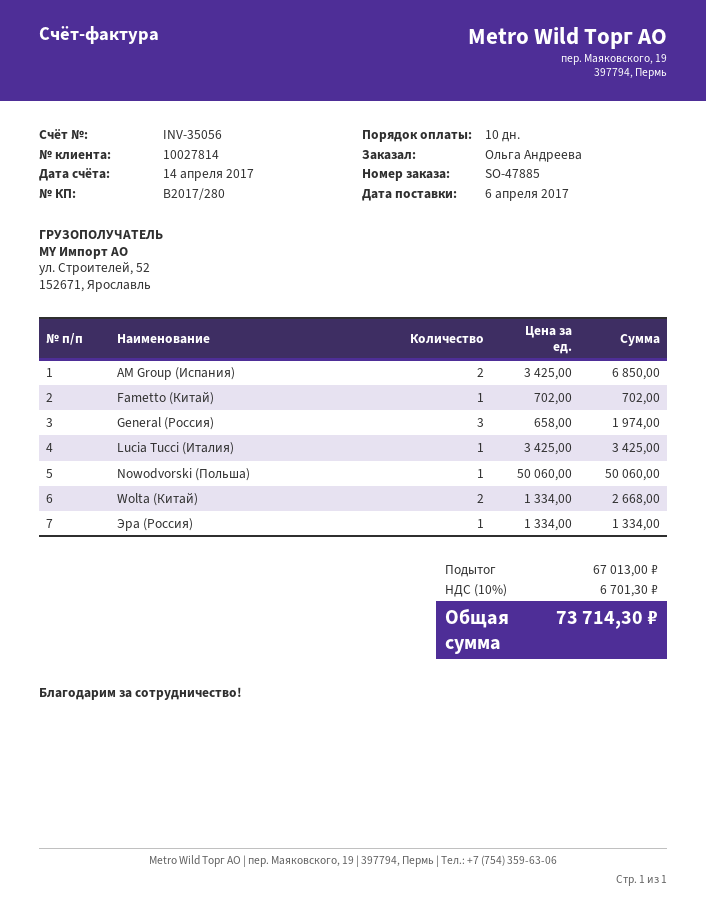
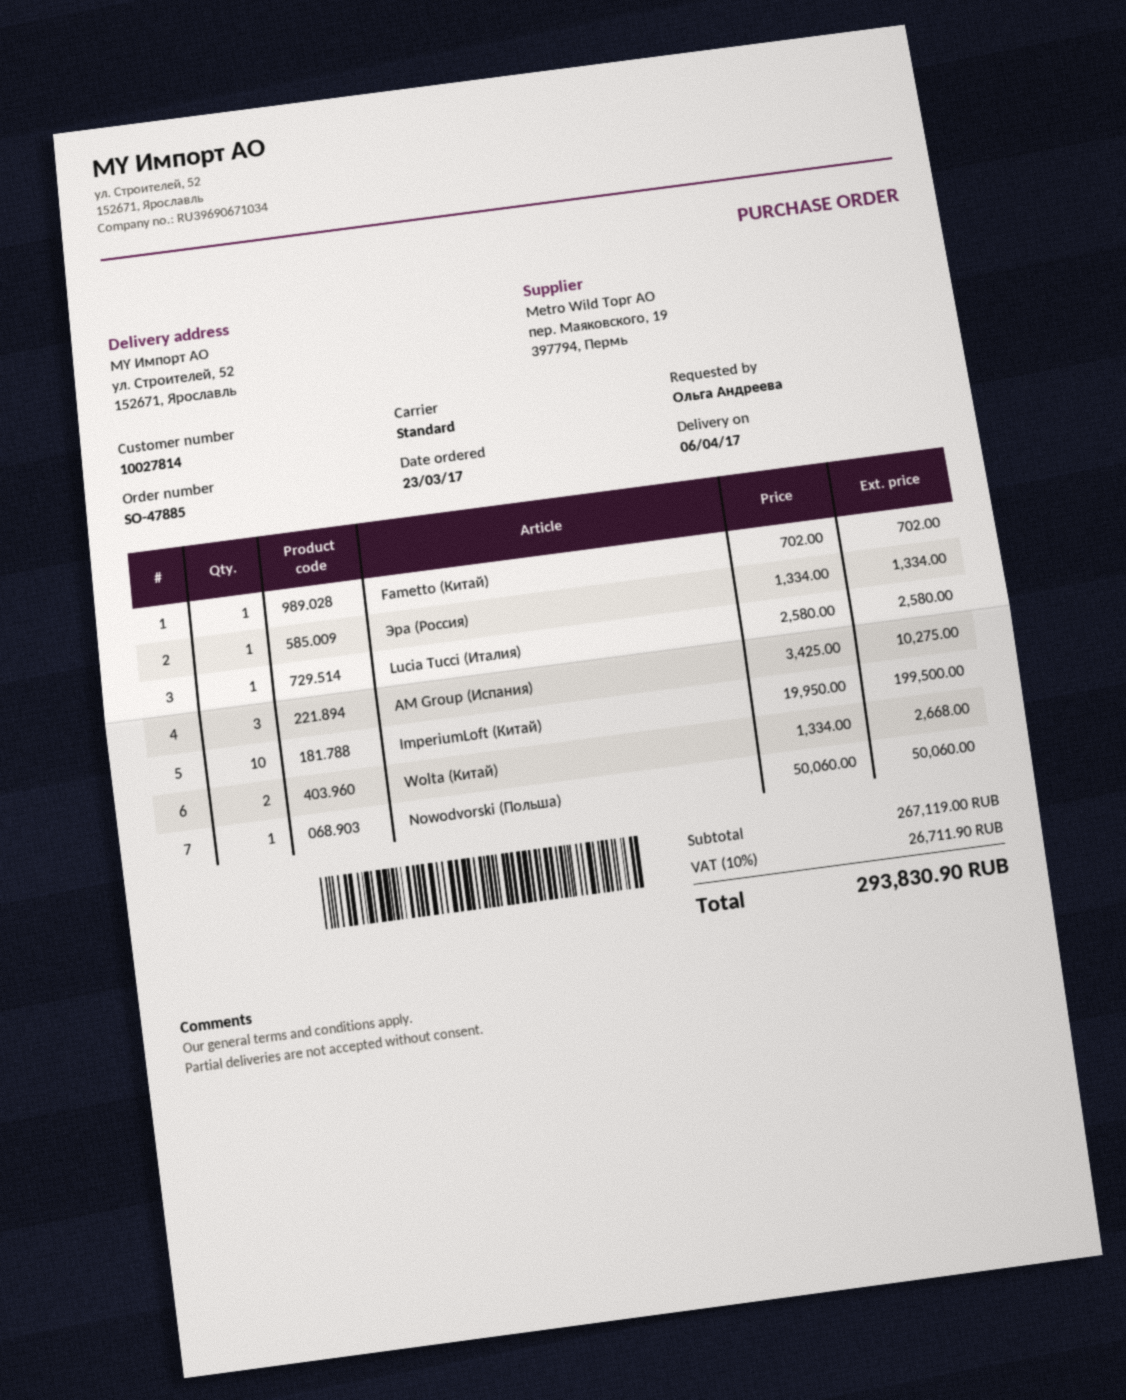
AM Group (Испания): 2 x 3425.00 = 6850.00 -> 3 x 3425.00 = 10275.00
General (Россия): 3 x 658.00 = 1974.00 -> none
Lucia Tucci (Италия): 1 x 3425.00 = 3425.00 -> 1 x 2580.00 = 2580.00
ImperiumLoft (Китай): none -> 10 x 19950.00 = 199500.00
subtotal: 67013.00 -> 267119.00
tax: 10% = 6701.30 -> 10% = 26711.90
total: 73714.30 -> 293830.90

